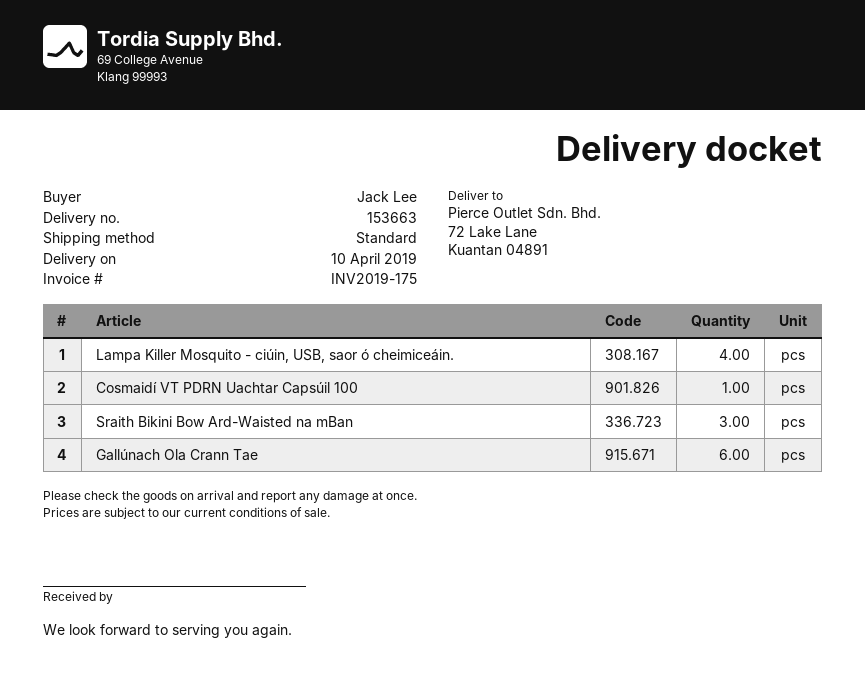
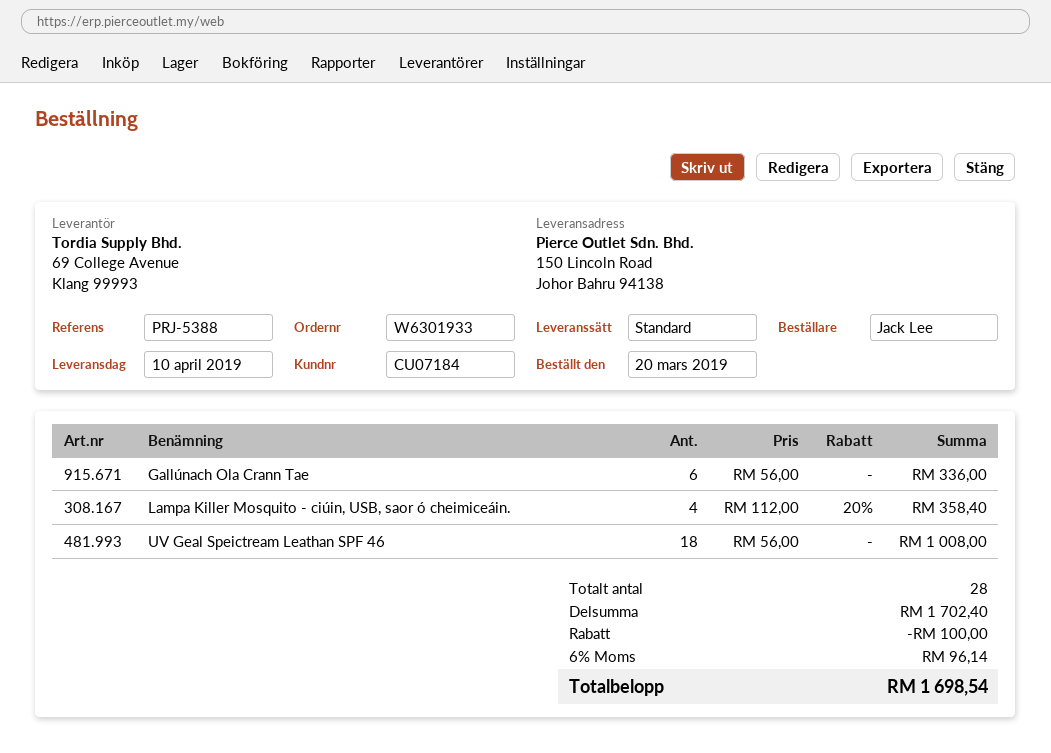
ship to: 72 Lake Lane, Kuantan 04891 -> 150 Lincoln Road, Johor Bahru 94138
Cosmaidí VT PDRN Uachtar Capsúil 100: 1 -> none
Sraith Bikini Bow Ard-Waisted na mBan: 3 -> none
UV Geal Speictream Leathan SPF 46: none -> 18

